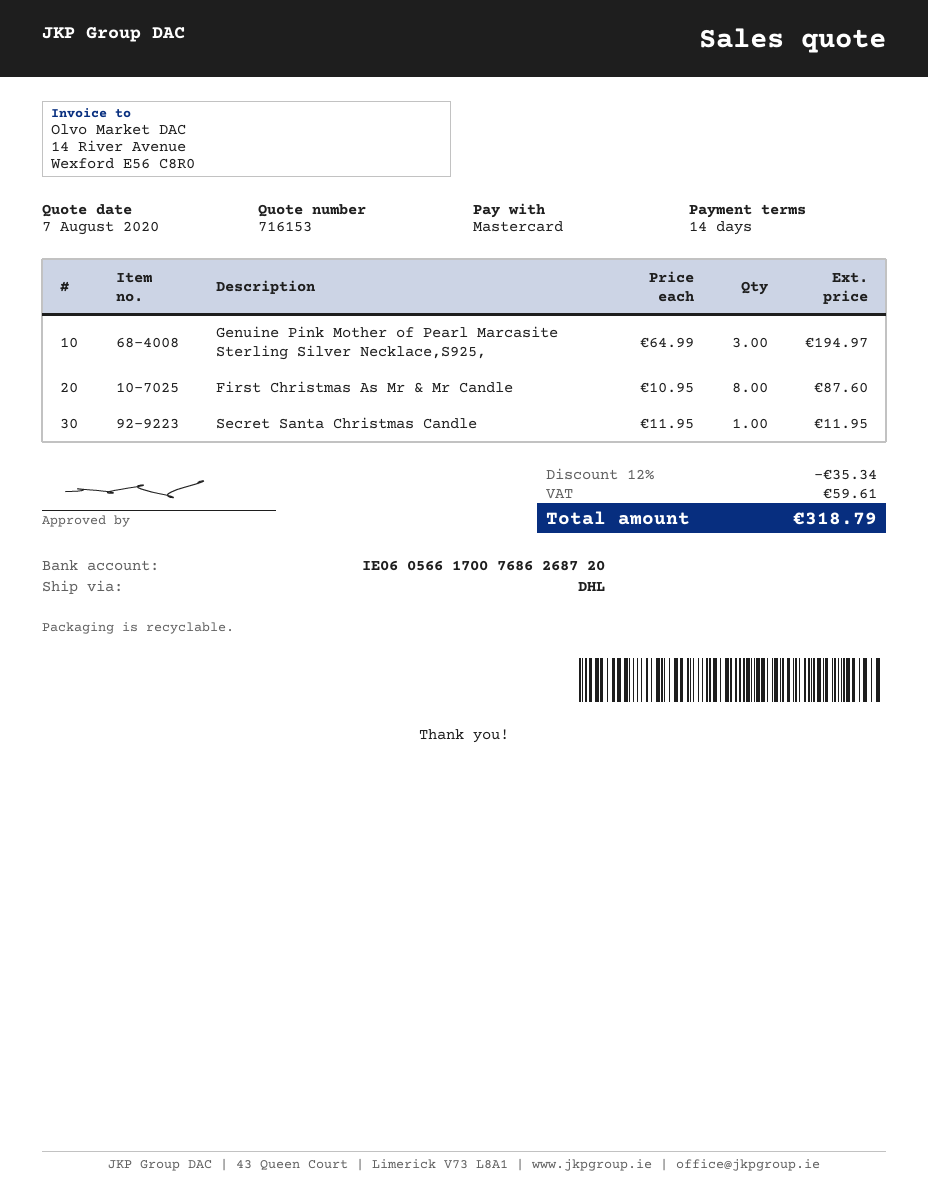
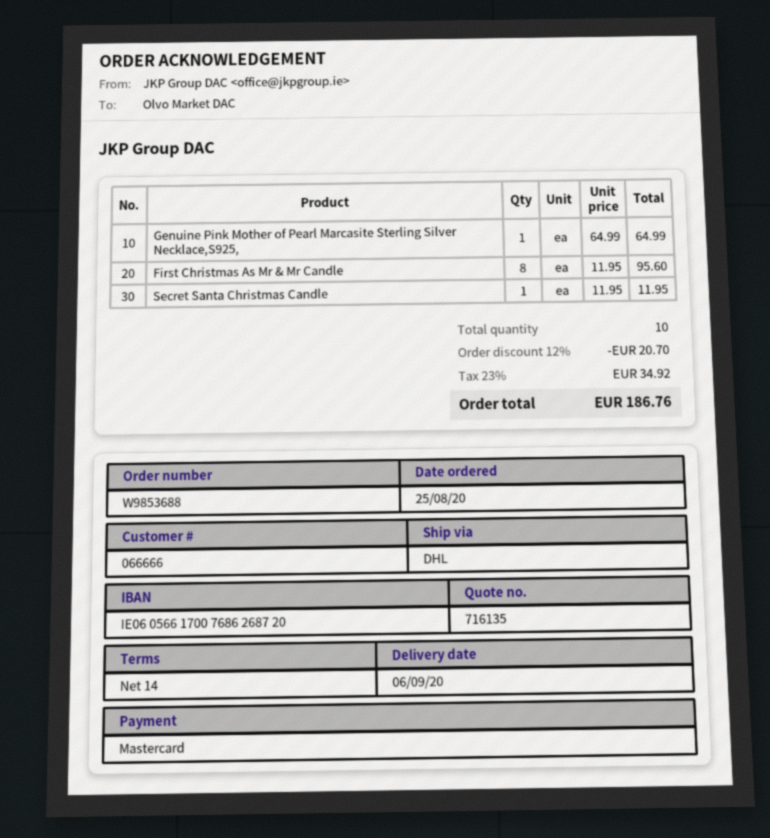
quote number: 716153 -> 716135
Genuine Pink Mother of Pearl Marcasite Sterling Silver Necklace,S925,: 3 x 64.99 = 194.97 -> 1 x 64.99 = 64.99
First Christmas As Mr & Mr Candle: 8 x 10.95 = 87.60 -> 8 x 11.95 = 95.60
discount: 12% = 35.34 -> 12% = 20.70
tax: 59.61 -> 34.92
total: 318.79 -> 186.76

